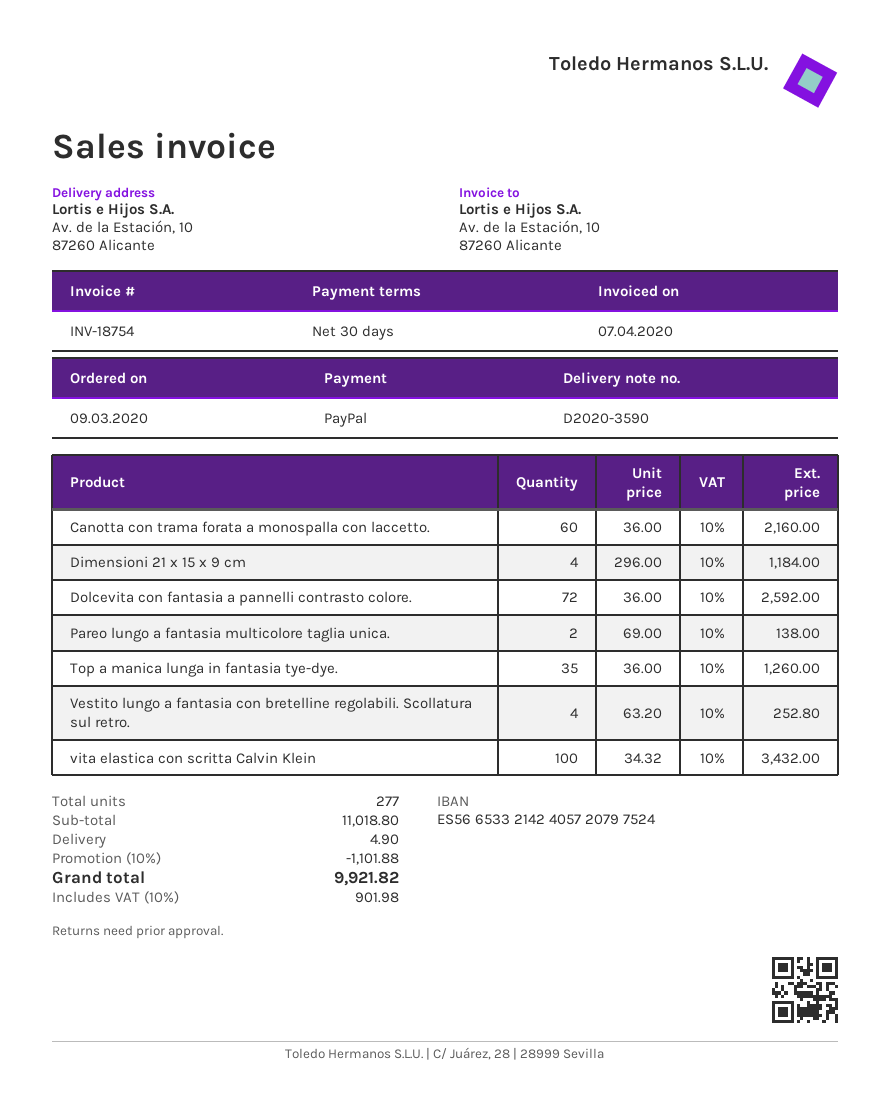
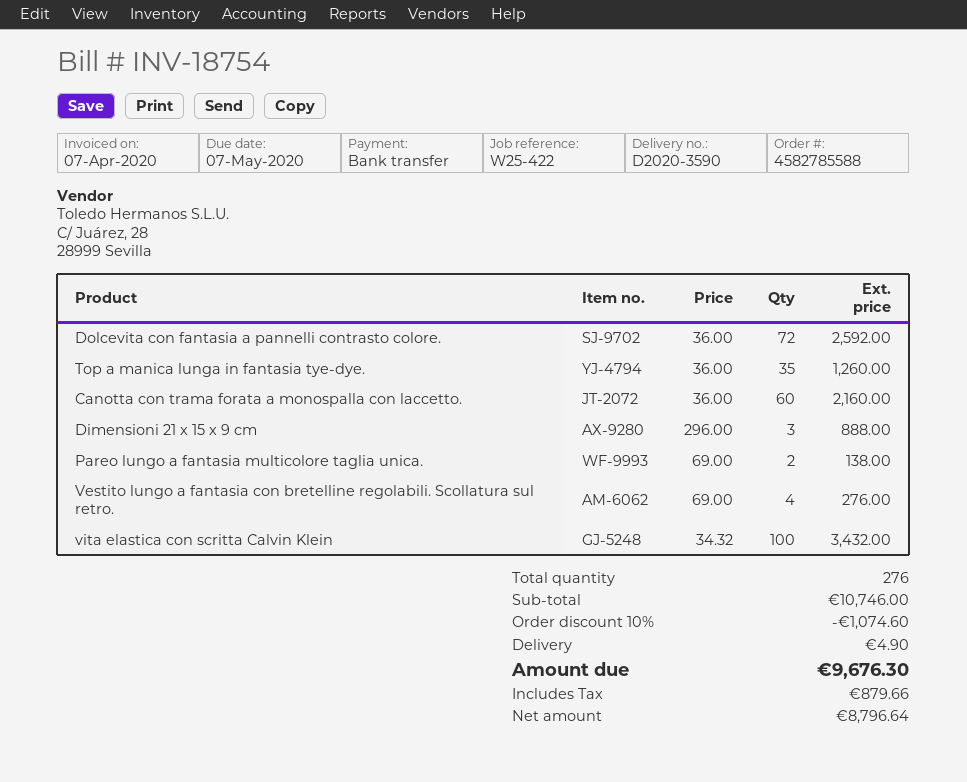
payment method: PayPal -> bank transfer
Dimensioni 21 x 15 x 9 cm: 4 x 296.00 = 1184.00 -> 3 x 296.00 = 888.00
Vestito lungo a fantasia con bretelline regolabili. Scollatura sul retro.: 4 x 63.20 = 252.80 -> 4 x 69.00 = 276.00
total quantity: 277 -> 276
subtotal: 11018.80 -> 10746.00
discount: 10% = 1101.88 -> 10% = 1074.60
tax: 901.98 -> 879.66
total: 9921.82 -> 9676.30

